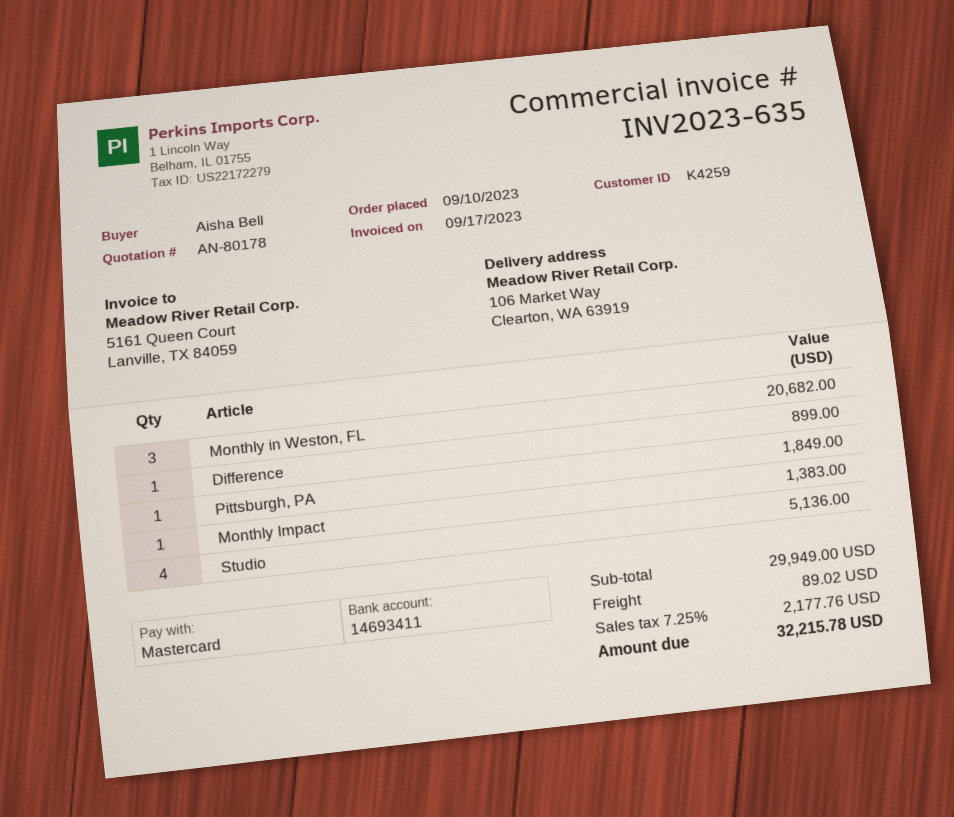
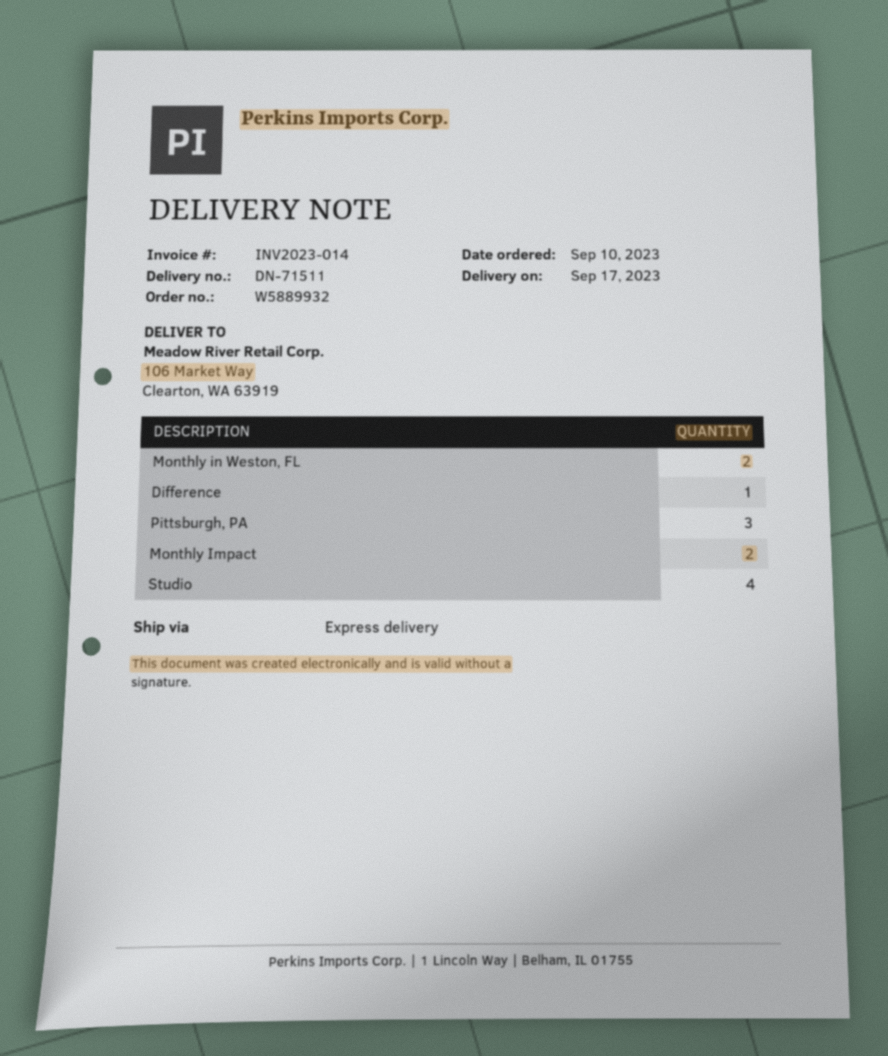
invoice number: INV2023-635 -> INV2023-014
Monthly in Weston, FL: 3 -> 2
Pittsburgh, PA: 1 -> 3
Monthly Impact: 1 -> 2

